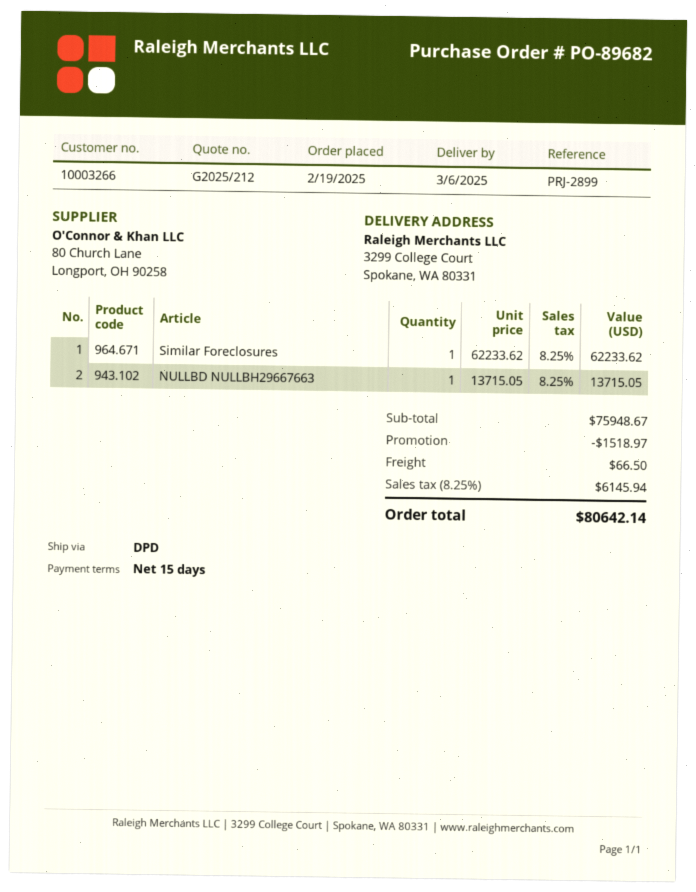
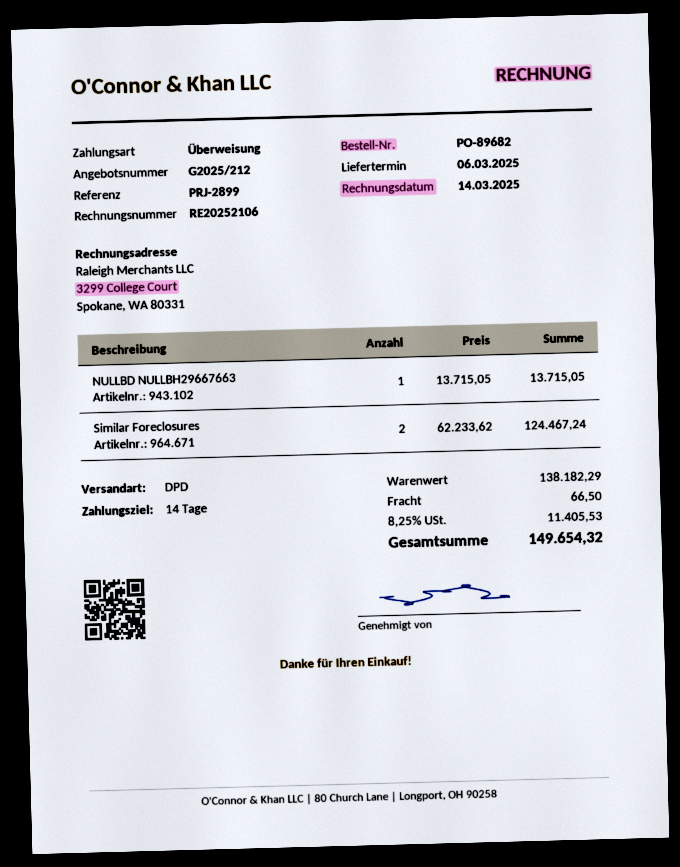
payment terms: 15 days -> 14 days
Similar Foreclosures: 1 x 62233.62 = 62233.62 -> 2 x 62233.62 = 124467.24
subtotal: 75948.67 -> 138182.29
discount: 1518.97 -> none
tax: 8.25% = 6145.94 -> 8.25% = 11405.53
total: 80642.14 -> 149654.32

